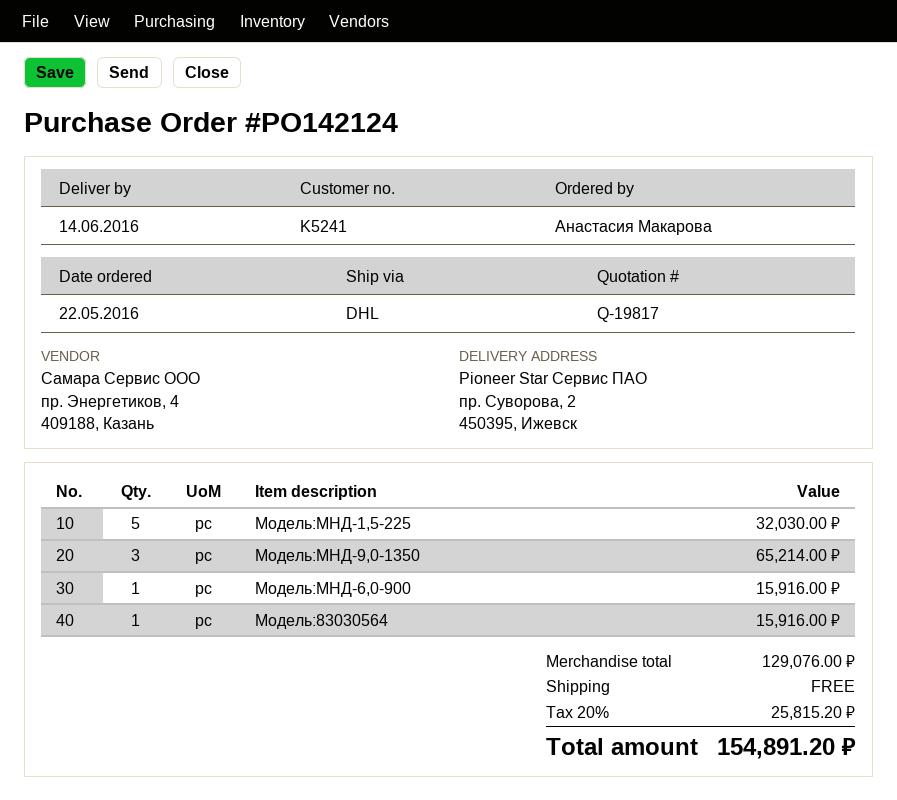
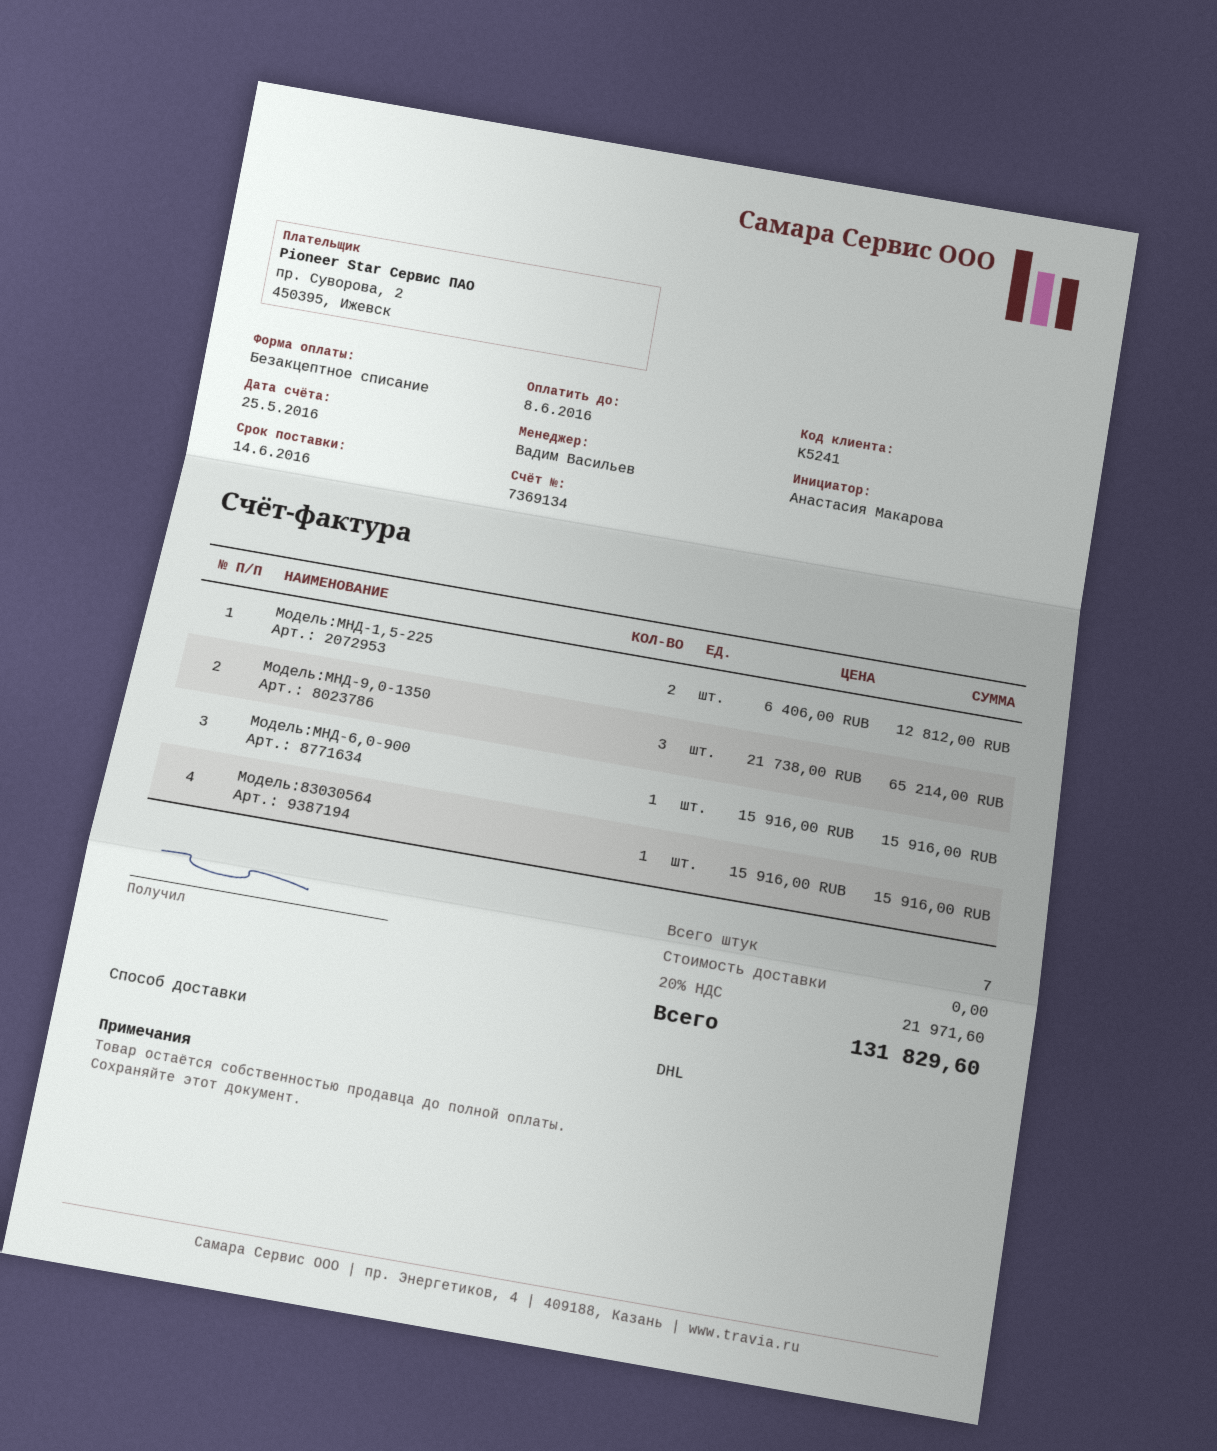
Модель:МНД-1,5-225: 5 for 32030.00 -> 2 for 12812.00
tax: 20% = 25815.20 -> 20% = 21971.60
total: 154891.20 -> 131829.60

